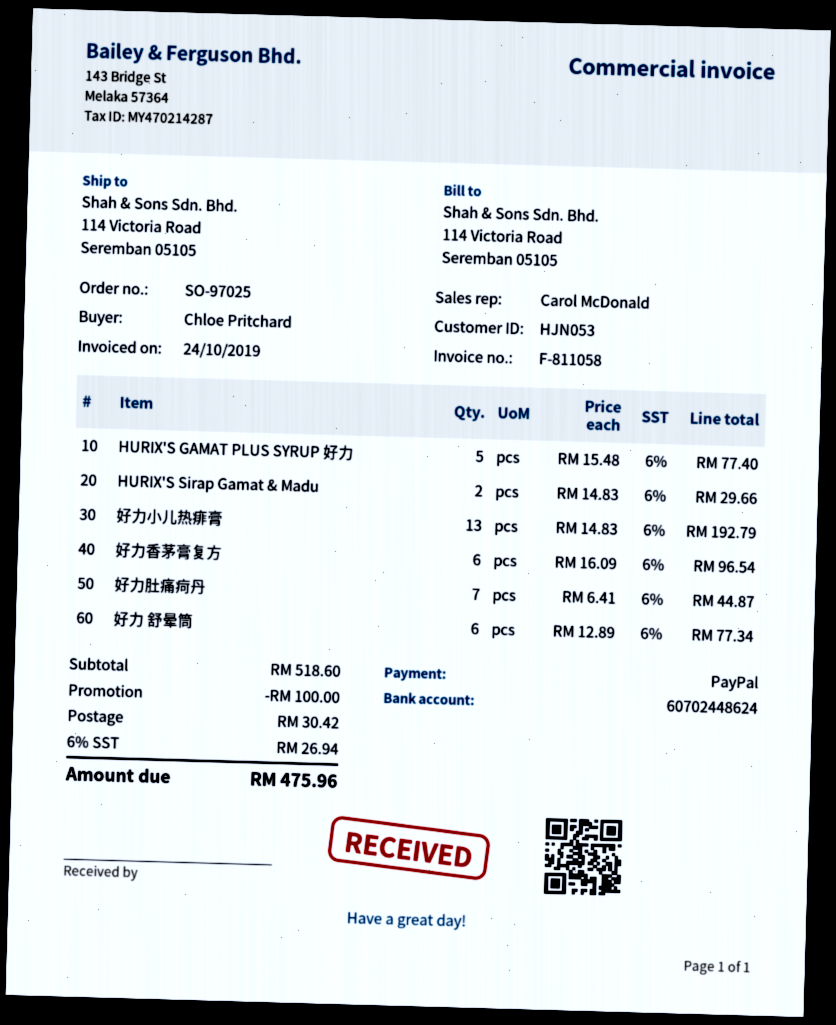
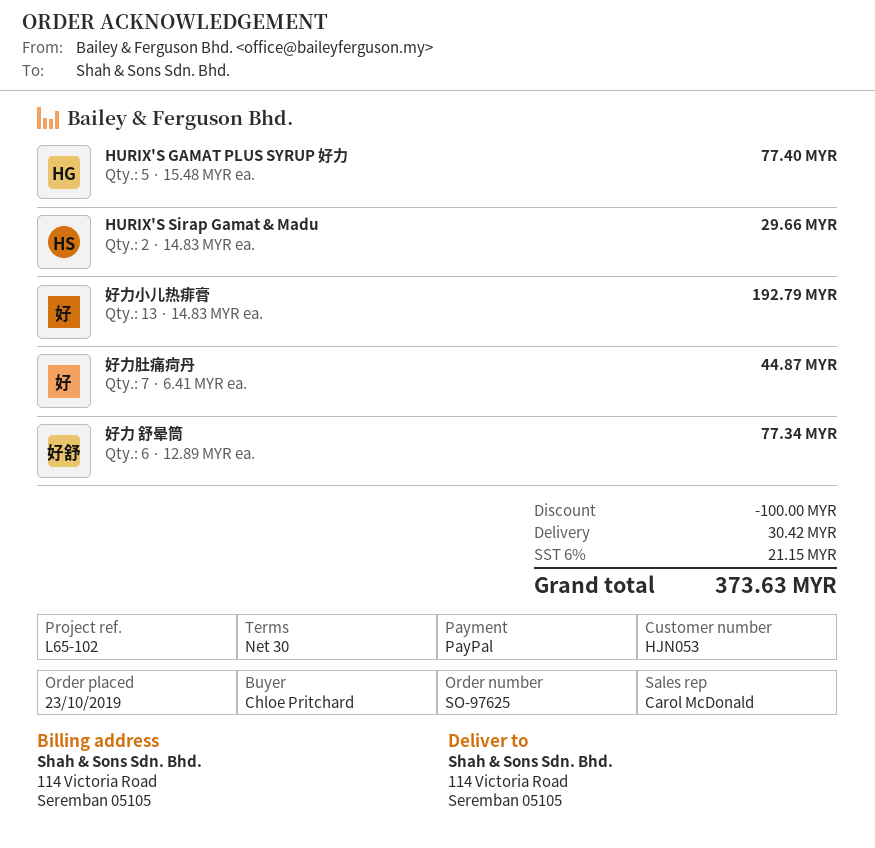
order number: SO-97025 -> SO-97625
好力香茅膏复方: 6 x 16.09 = 96.54 -> none
tax: 6% = 26.94 -> 6% = 21.15
total: 475.96 -> 373.63

